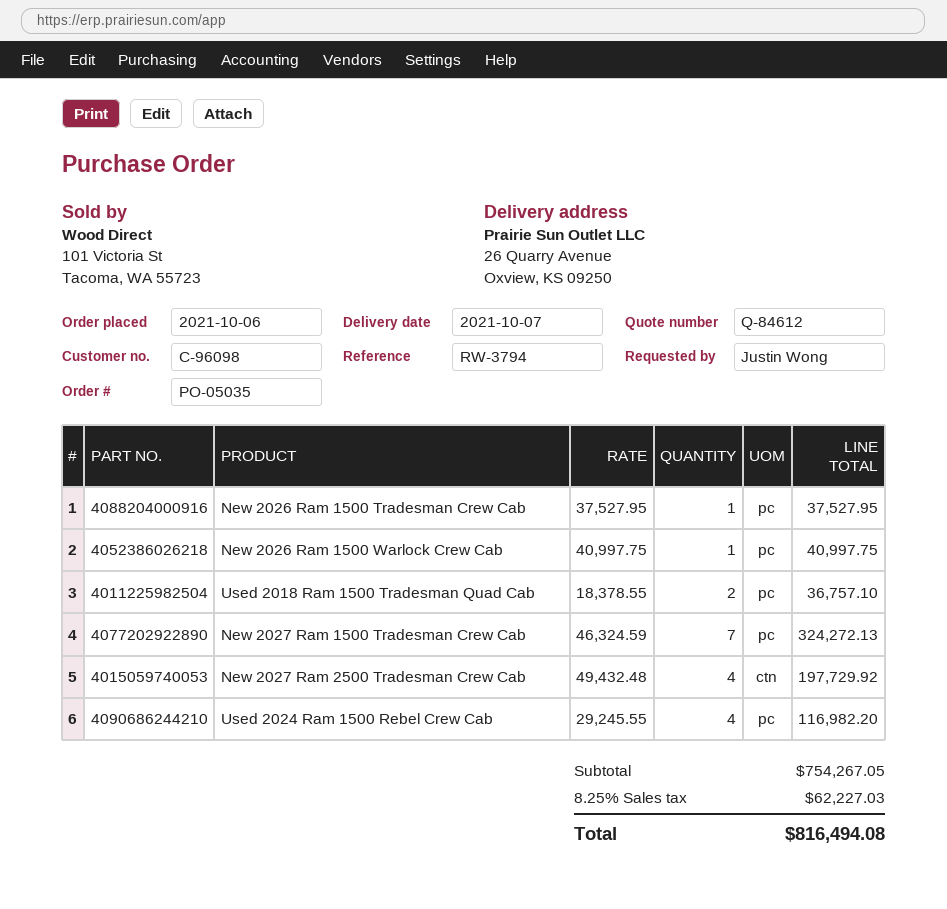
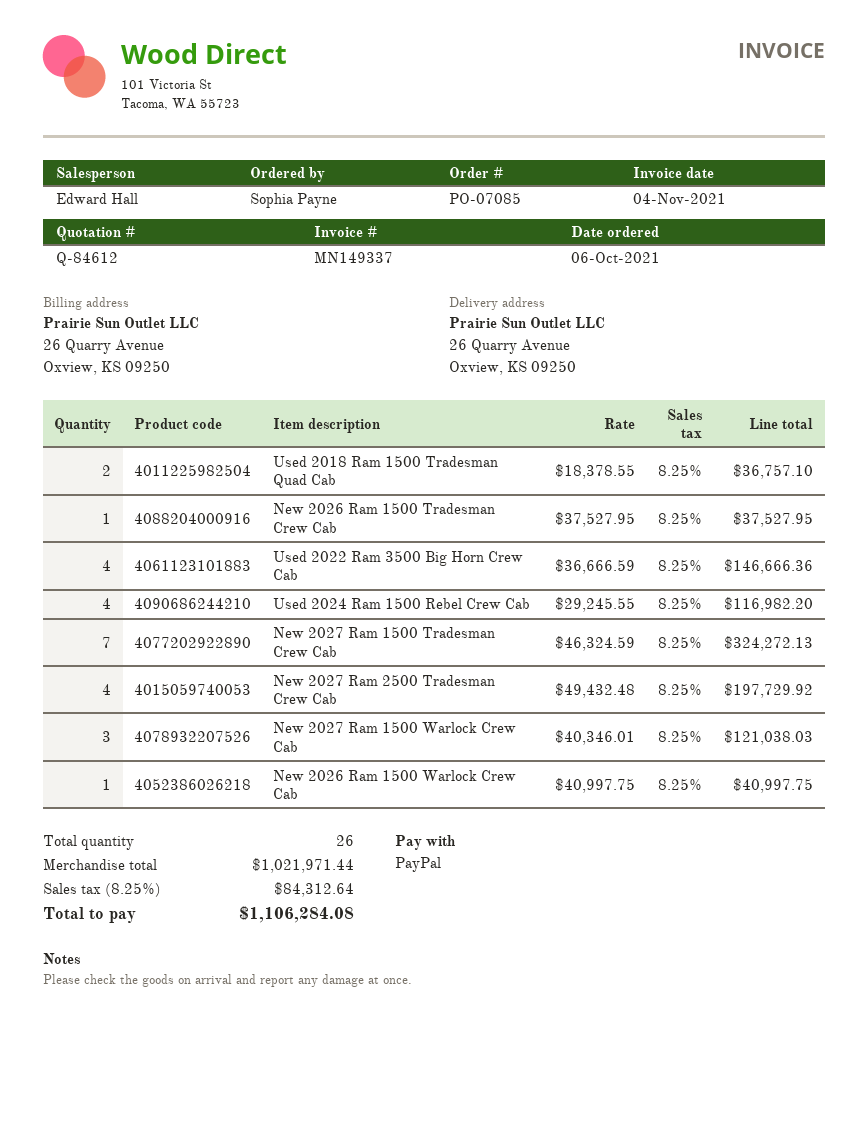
order number: PO-05035 -> PO-07085
ordered by: Justin Wong -> Sophia Payne
Used 2022 Ram 3500 Big Horn Crew Cab: none -> 4 x 36666.59 = 146666.36
New 2027 Ram 1500 Warlock Crew Cab: none -> 3 x 40346.01 = 121038.03
subtotal: 754267.05 -> 1021971.44
tax: 8.25% = 62227.03 -> 8.25% = 84312.64
total: 816494.08 -> 1106284.08

